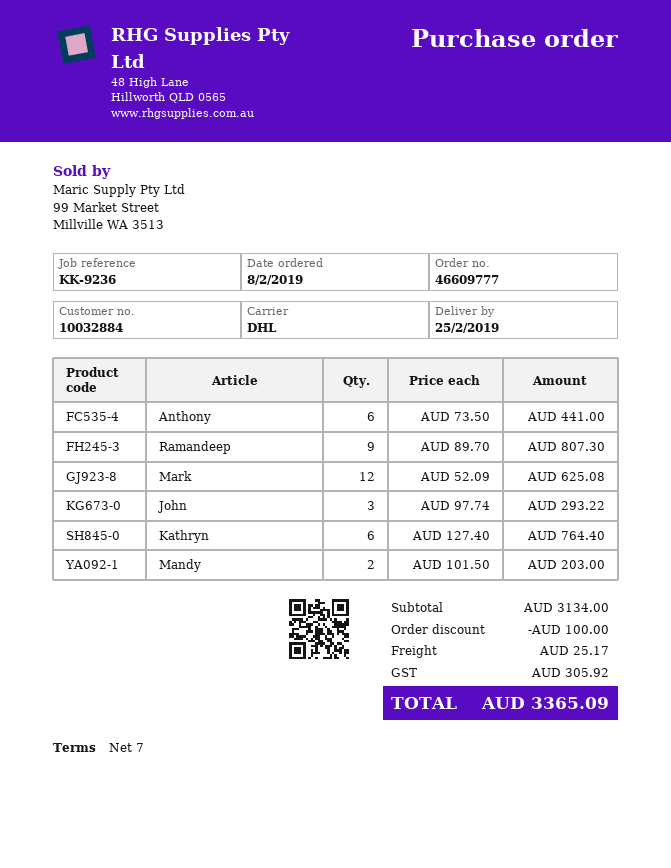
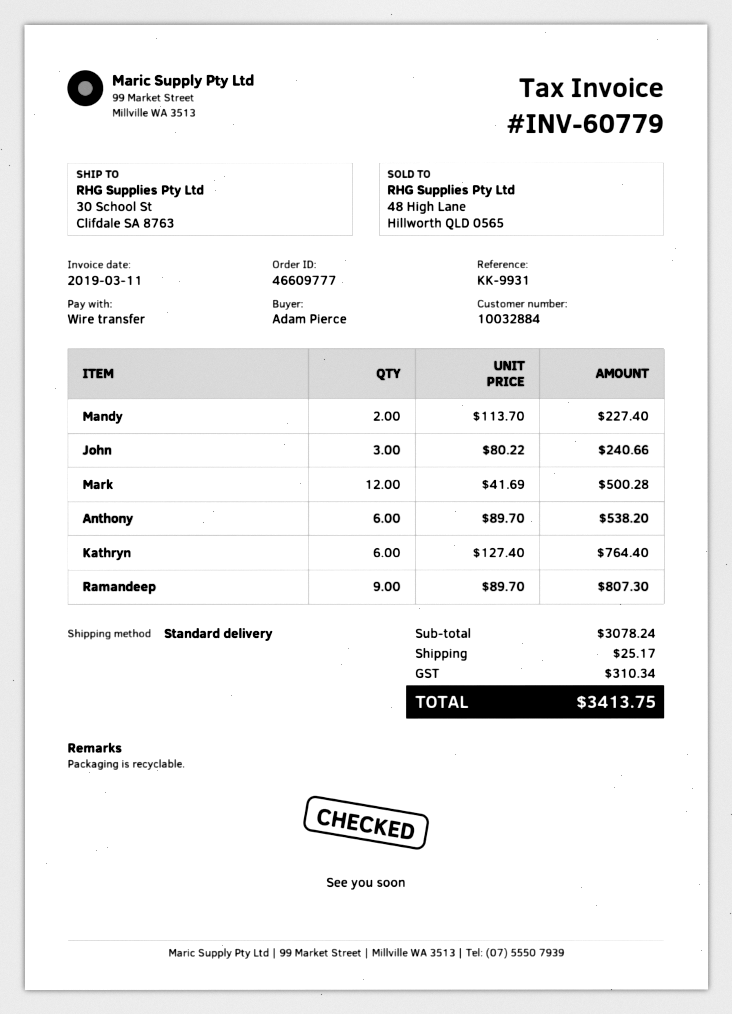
reference: KK-9236 -> KK-9931
shipping method: DHL -> standard
Anthony: 6 x 73.50 = 441.00 -> 6 x 89.70 = 538.20
Mark: 12 x 52.09 = 625.08 -> 12 x 41.69 = 500.28
John: 3 x 97.74 = 293.22 -> 3 x 80.22 = 240.66
Mandy: 2 x 101.50 = 203.00 -> 2 x 113.70 = 227.40
subtotal: 3134.00 -> 3078.24
discount: 100.00 -> none
tax: 305.92 -> 310.34
total: 3365.09 -> 3413.75

